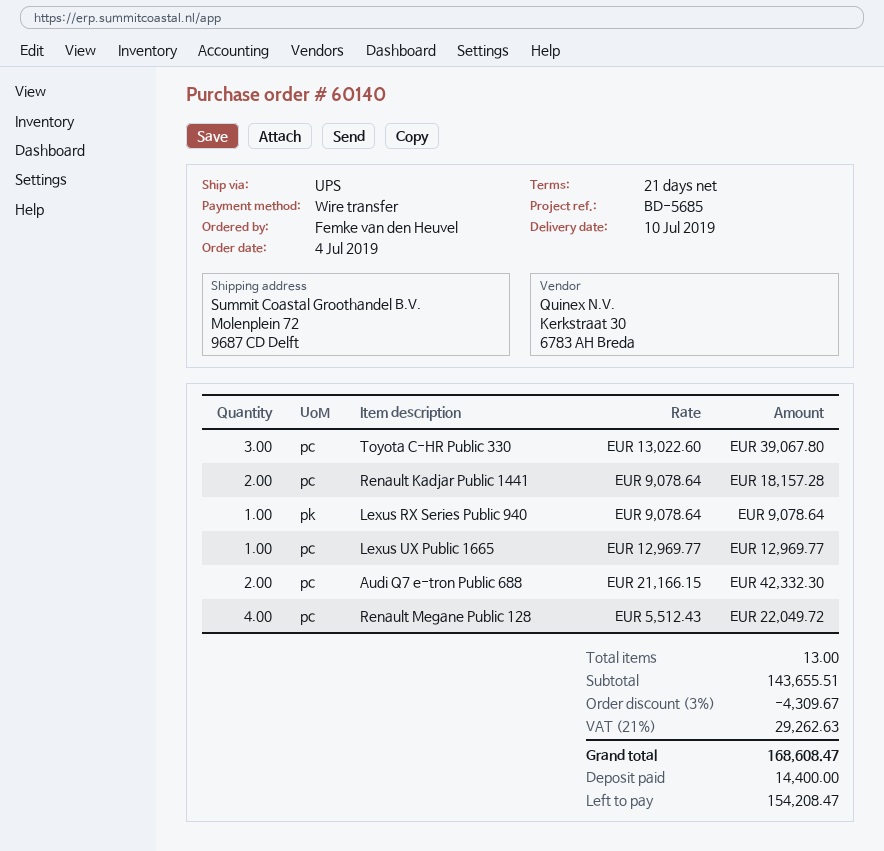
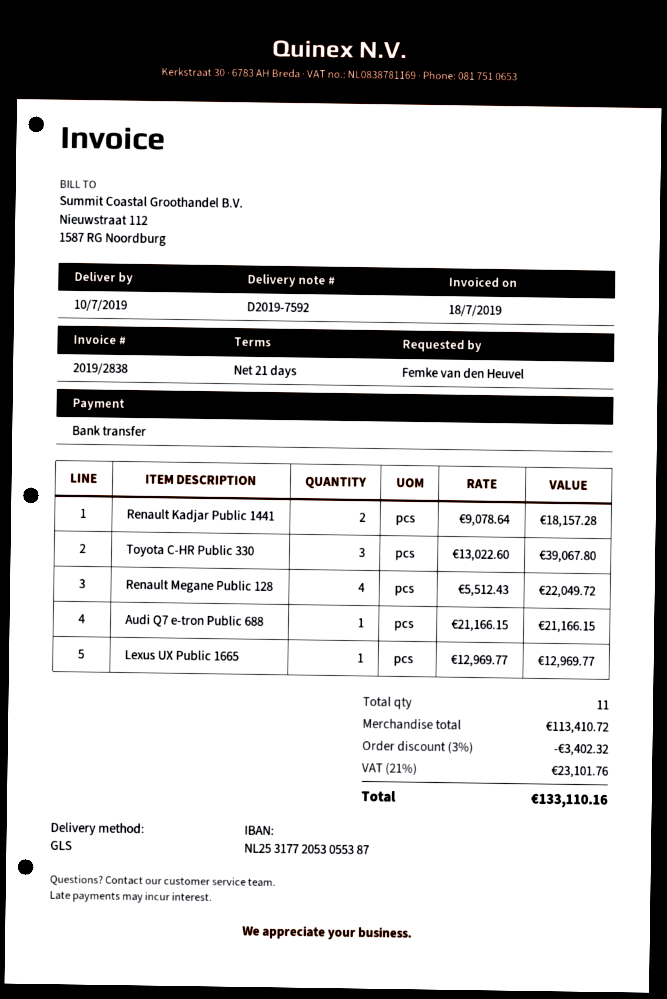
shipping method: UPS -> GLS
Lexus RX Series Public 940: 1 x 9078.64 = 9078.64 -> none
Audi Q7 e-tron Public 688: 2 x 21166.15 = 42332.30 -> 1 x 21166.15 = 21166.15
total quantity: 13 -> 11
subtotal: 143655.51 -> 113410.72
discount: 3% = 4309.67 -> 3% = 3402.32
tax: 21% = 29262.63 -> 21% = 23101.76
total: 168608.47 -> 133110.16

